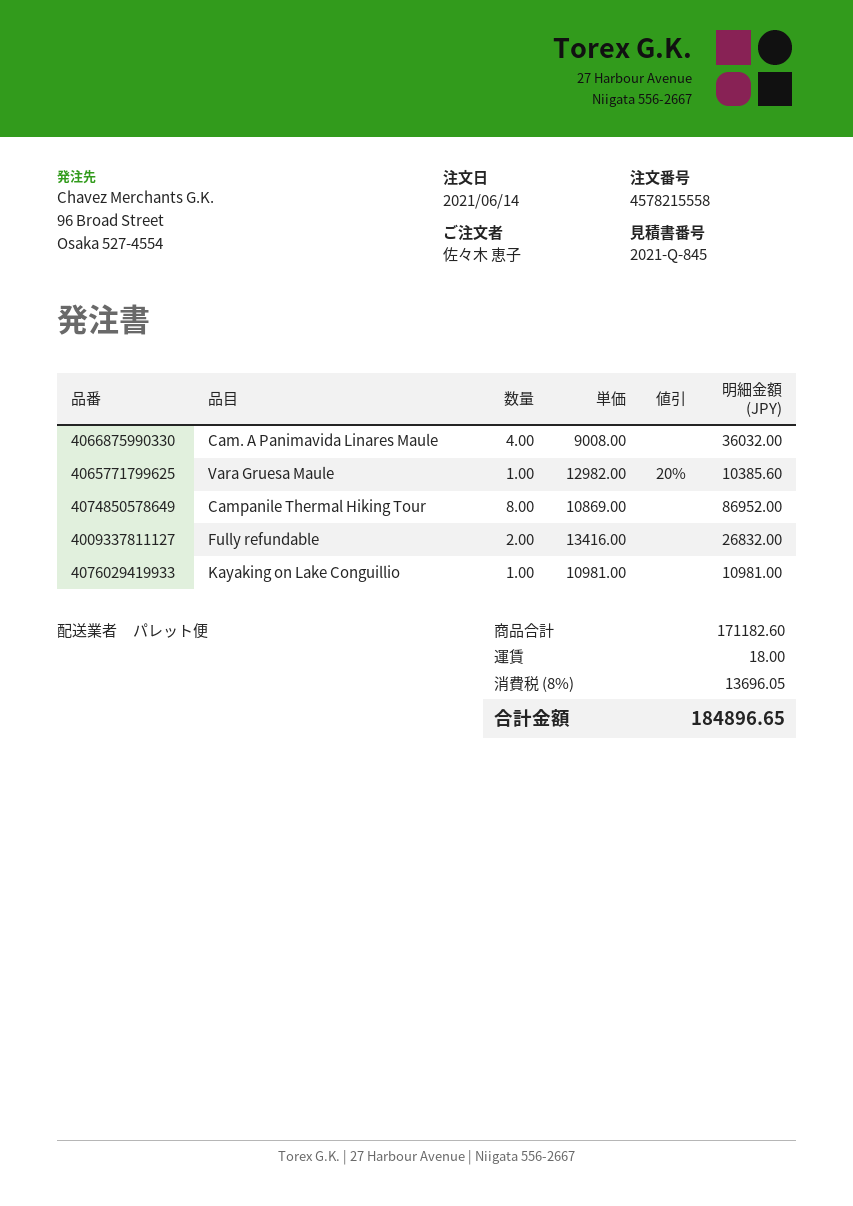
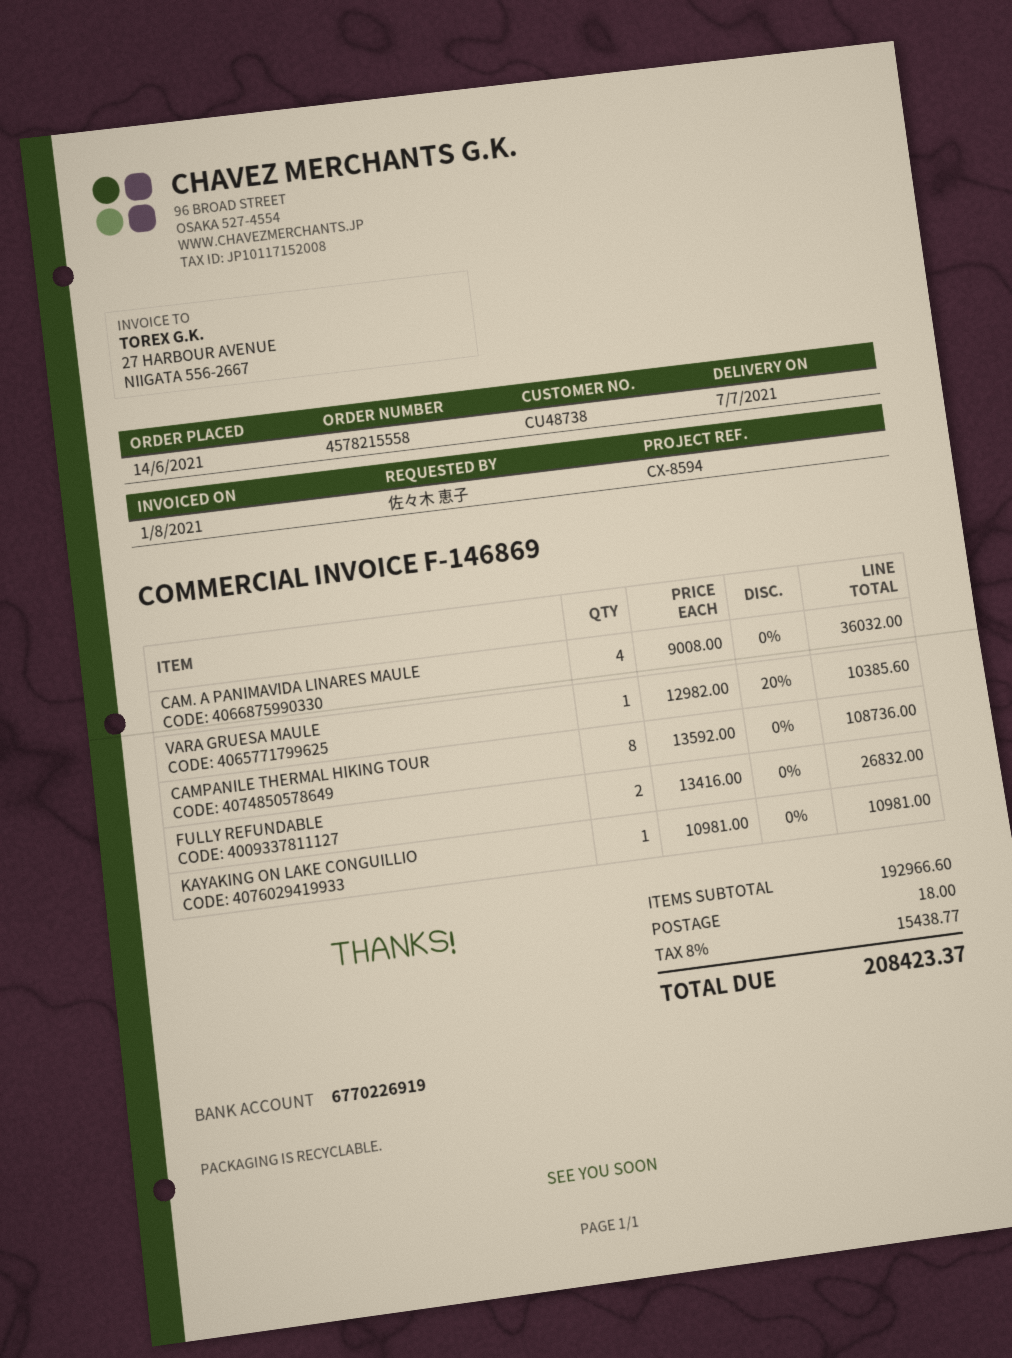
Campanile Thermal Hiking Tour: 8 x 10869.00 = 86952.00 -> 8 x 13592.00 = 108736.00
subtotal: 171182.60 -> 192966.60
tax: 8% = 13696.05 -> 8% = 15438.77
total: 184896.65 -> 208423.37

